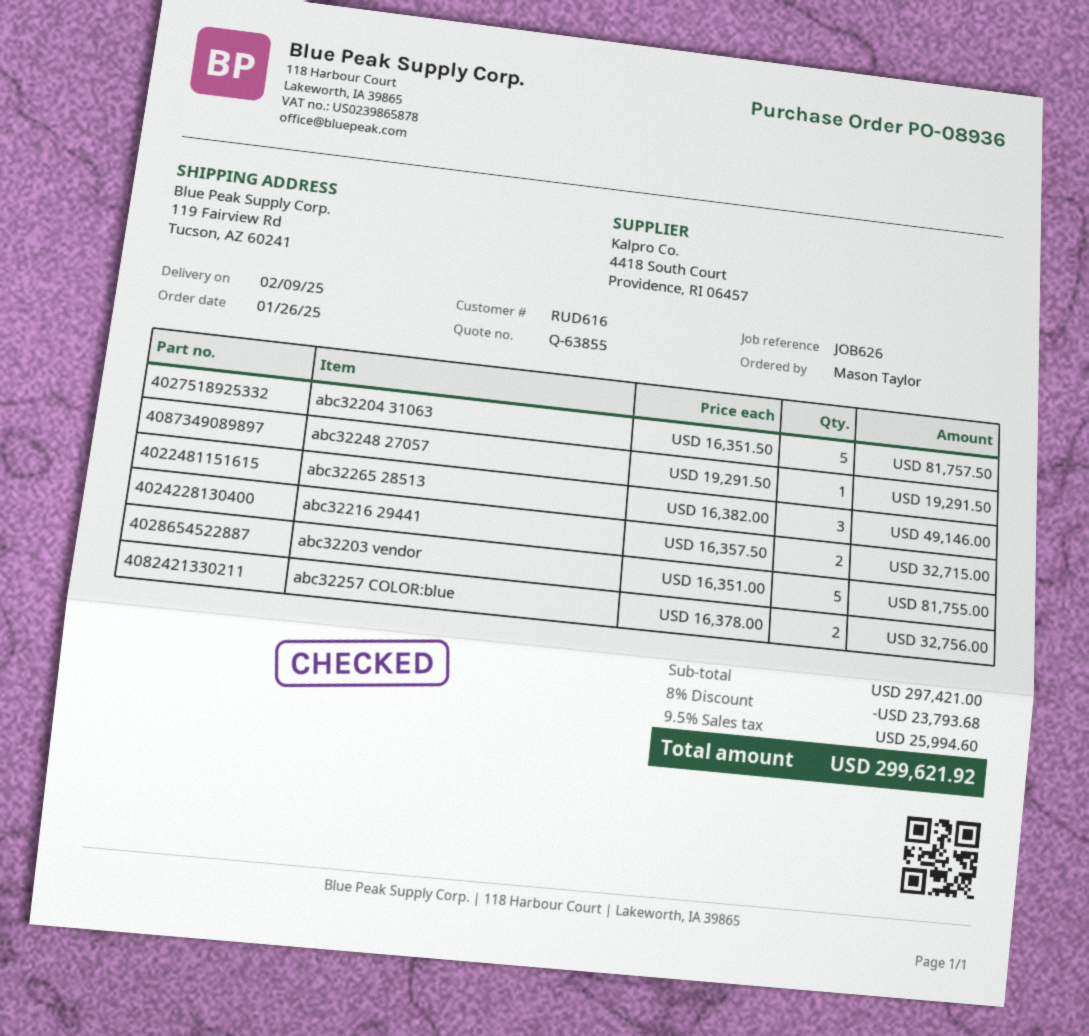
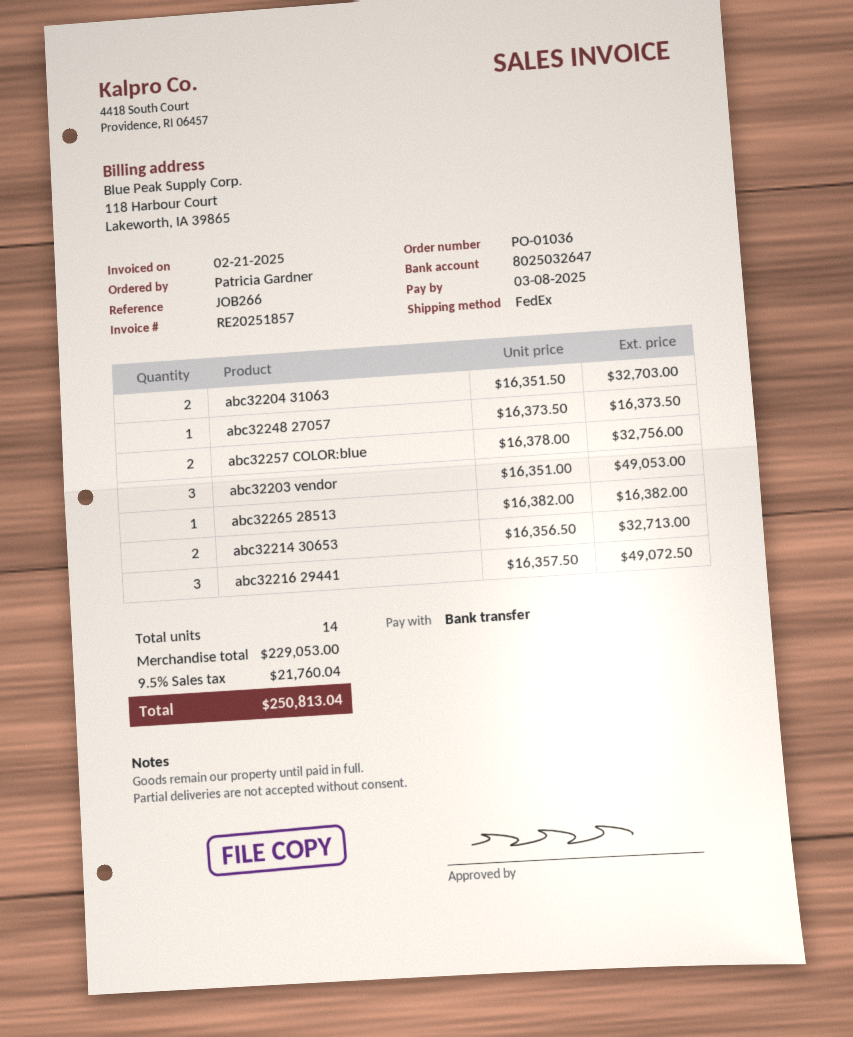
order number: PO-08936 -> PO-01036
reference: JOB626 -> JOB266
ordered by: Mason Taylor -> Patricia Gardner
abc32204 31063: 5 x 16351.50 = 81757.50 -> 2 x 16351.50 = 32703.00
abc32248 27057: 1 x 19291.50 = 19291.50 -> 1 x 16373.50 = 16373.50
abc32265 28513: 3 x 16382.00 = 49146.00 -> 1 x 16382.00 = 16382.00
abc32216 29441: 2 x 16357.50 = 32715.00 -> 3 x 16357.50 = 49072.50
abc32203 vendor: 5 x 16351.00 = 81755.00 -> 3 x 16351.00 = 49053.00
abc32214 30653: none -> 2 x 16356.50 = 32713.00
subtotal: 297421.00 -> 229053.00
discount: 8% = 23793.68 -> none
tax: 9.5% = 25994.60 -> 9.5% = 21760.04
total: 299621.92 -> 250813.04

